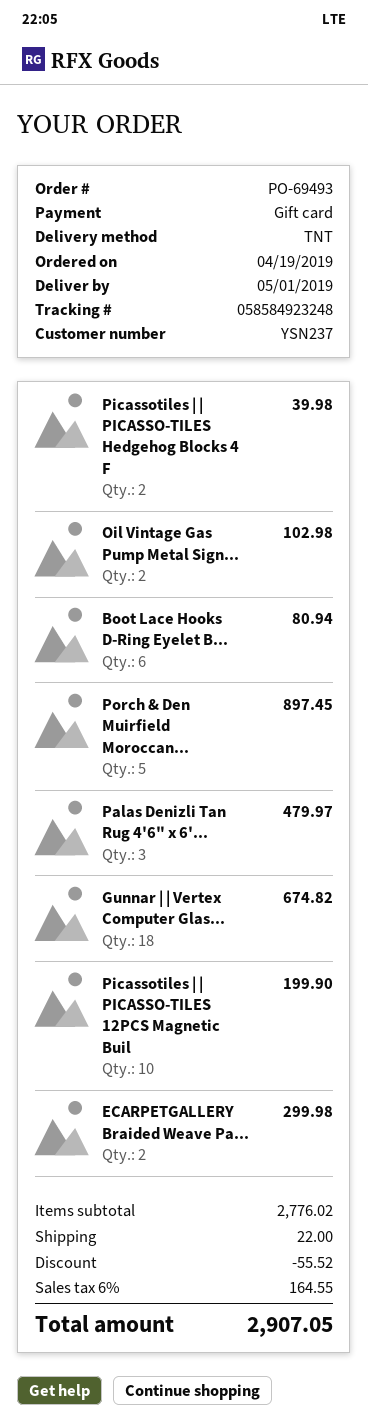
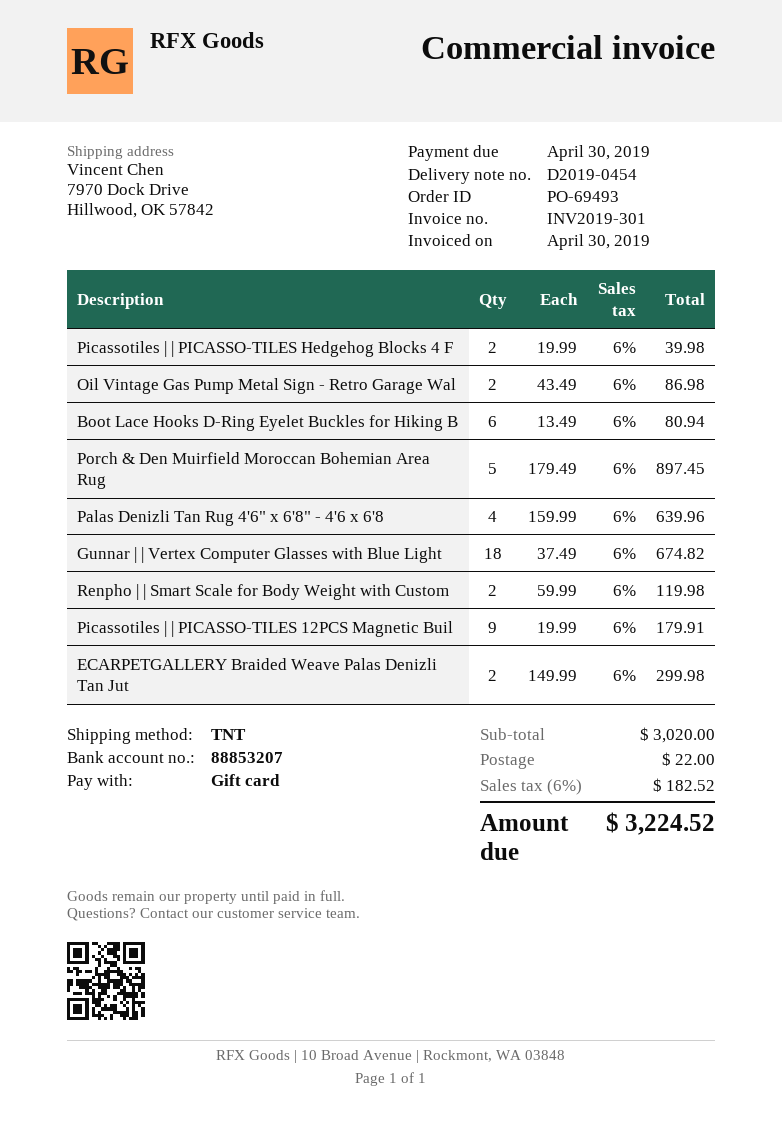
Oil Vintage Gas Pump Metal Sign...: 2 for 102.98 -> 2 for 86.98
Palas Denizli Tan Rug 4'6" x 6'...: 3 for 479.97 -> 4 for 639.96
Picassotiles | | PICASSO-TILES 12PCS Magnetic Buil: 10 for 199.90 -> 9 for 179.91
Renpho | | Smart Scale for Body Weight with Custom: none -> 2 for 119.98
subtotal: 2776.02 -> 3020.00
discount: 55.52 -> none
tax: 6% = 164.55 -> 6% = 182.52
total: 2907.05 -> 3224.52

